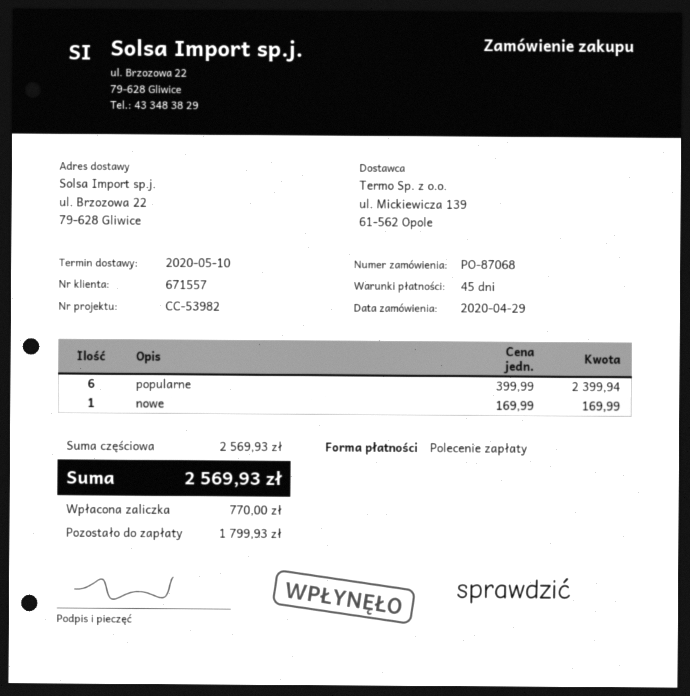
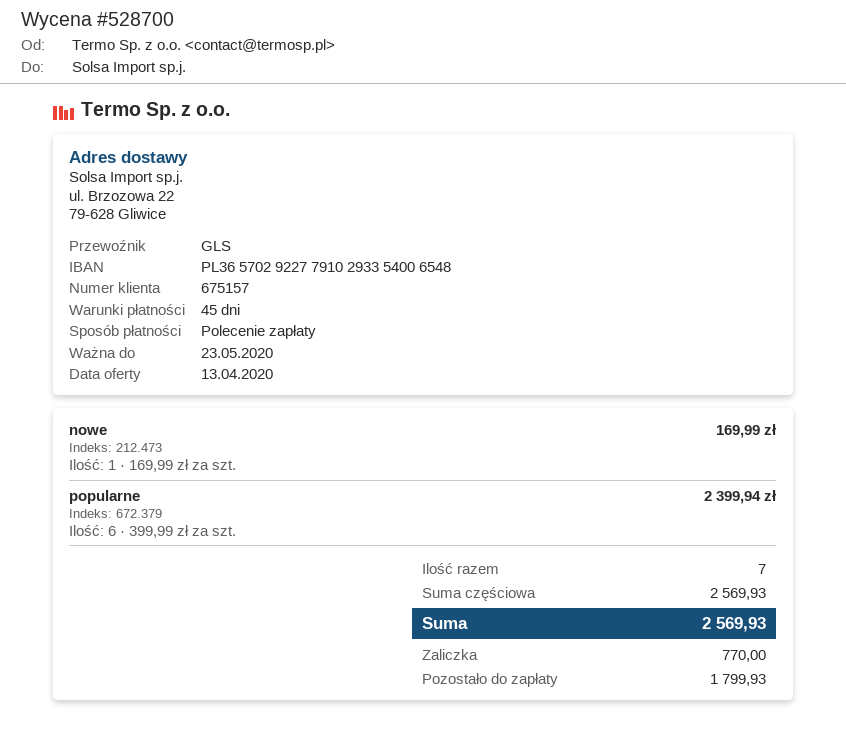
customer number: 671557 -> 675157

